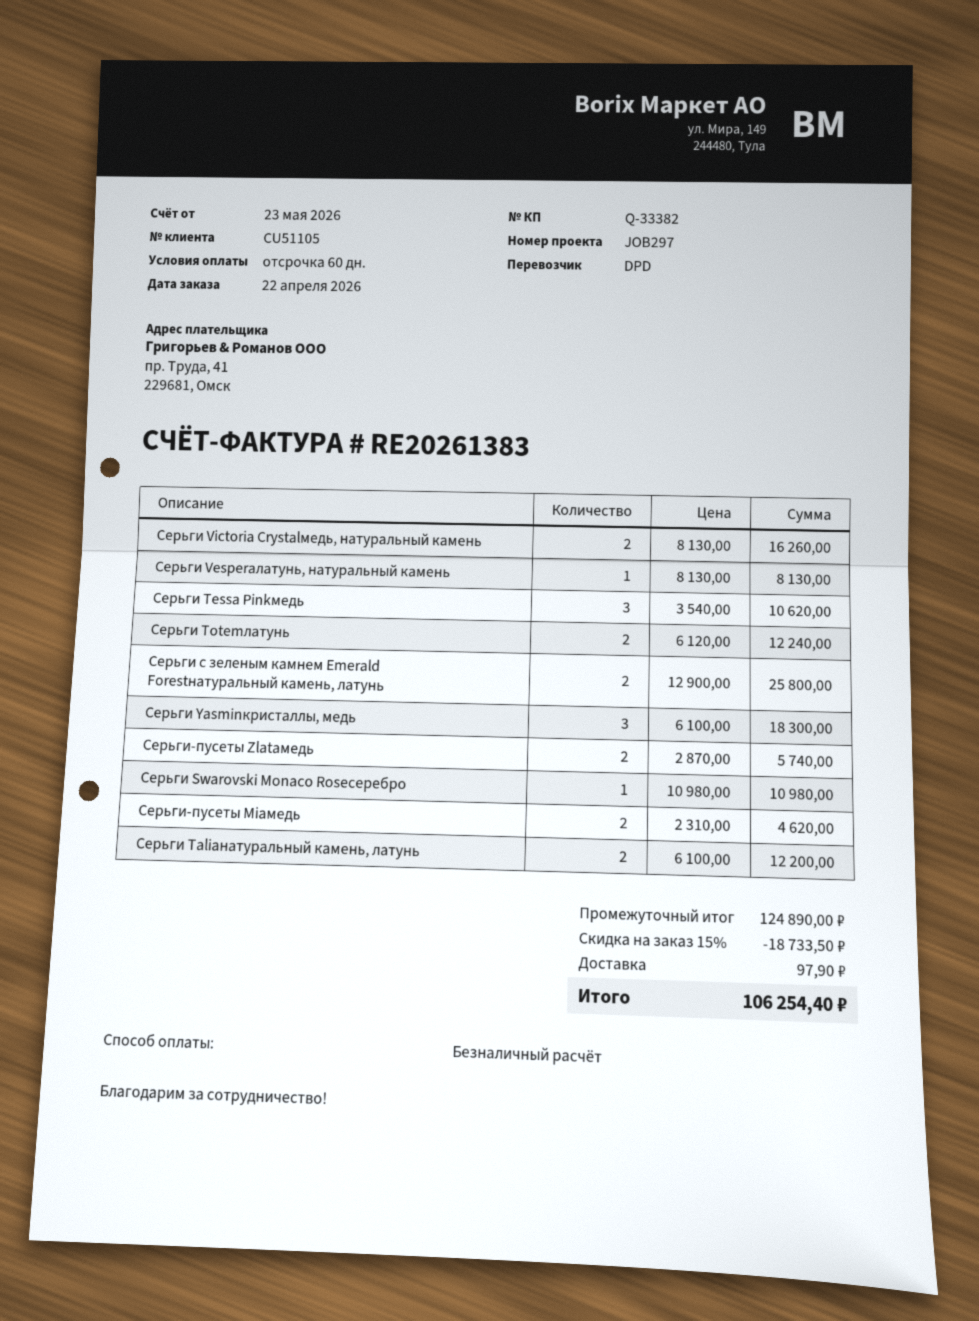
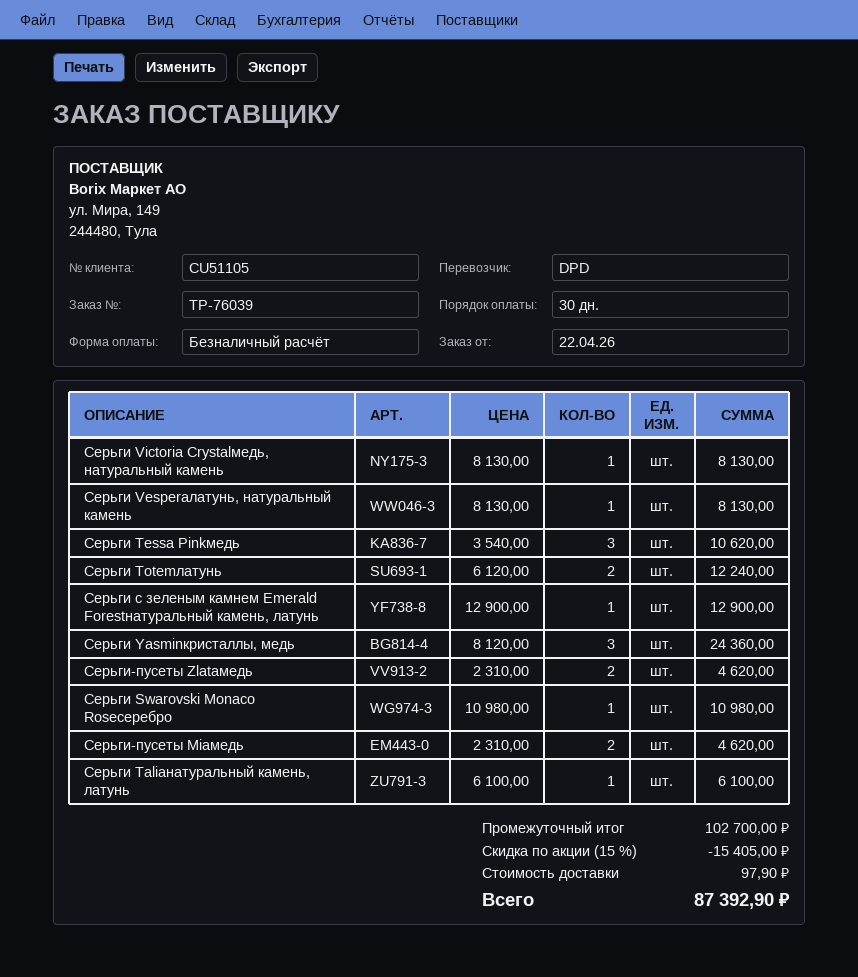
payment terms: 60 days -> 30 days
Серьги Victoria Crystalмедь, натуральный камень: 2 x 8130.00 = 16260.00 -> 1 x 8130.00 = 8130.00
Серьги с зеленым камнем Emerald Forestнатуральный камень, латунь: 2 x 12900.00 = 25800.00 -> 1 x 12900.00 = 12900.00
Серьги Yasminкристаллы, медь: 3 x 6100.00 = 18300.00 -> 3 x 8120.00 = 24360.00
Серьги-пусеты Zlataмедь: 2 x 2870.00 = 5740.00 -> 2 x 2310.00 = 4620.00
Серьги Taliaнатуральный камень, латунь: 2 x 6100.00 = 12200.00 -> 1 x 6100.00 = 6100.00
subtotal: 124890.00 -> 102700.00
discount: 15% = 18733.50 -> 15% = 15405.00
total: 106254.40 -> 87392.90

